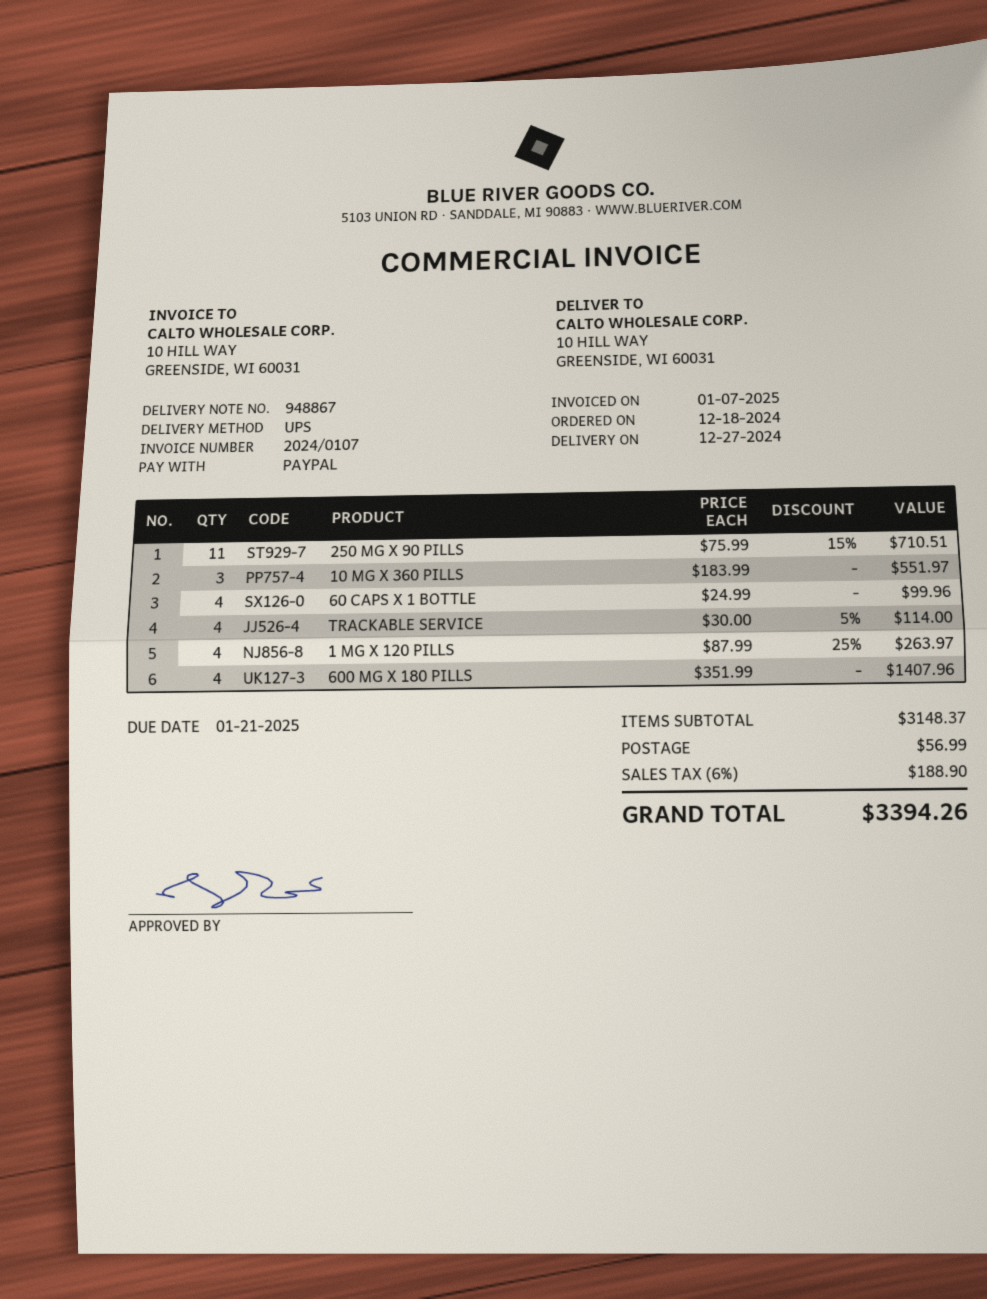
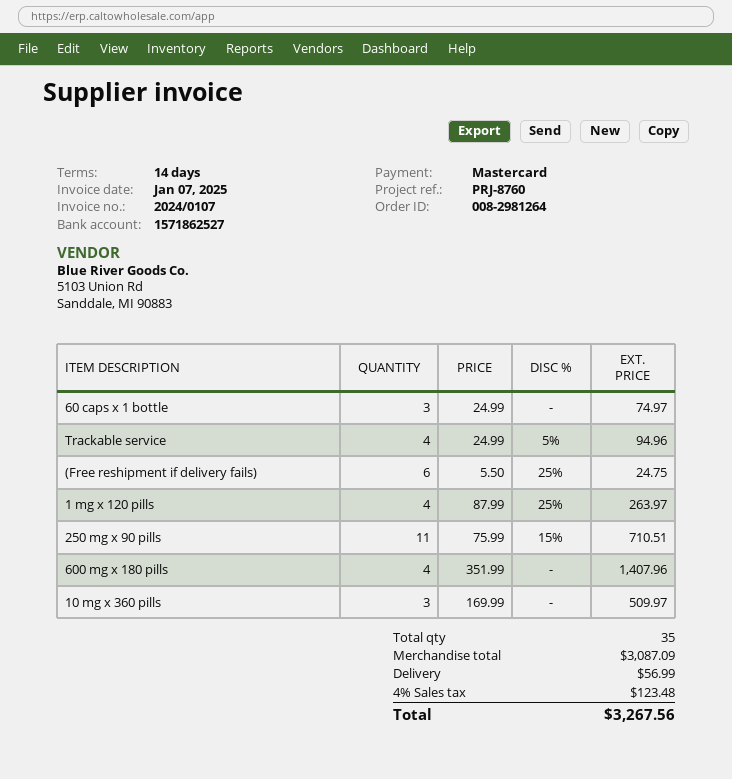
payment method: PayPal -> Mastercard
10 MG X 360 PILLS: 3 x 183.99 = 551.97 -> 3 x 169.99 = 509.97
60 CAPS X 1 BOTTLE: 4 x 24.99 = 99.96 -> 3 x 24.99 = 74.97
TRACKABLE SERVICE: 4 x 30.00 - 5% = 114.00 -> 4 x 24.99 - 5% = 94.96
(Free reshipment if delivery fails): none -> 6 x 5.50 - 25% = 24.75
subtotal: 3148.37 -> 3087.09
tax: 6% = 188.90 -> 4% = 123.48
total: 3394.26 -> 3267.56

